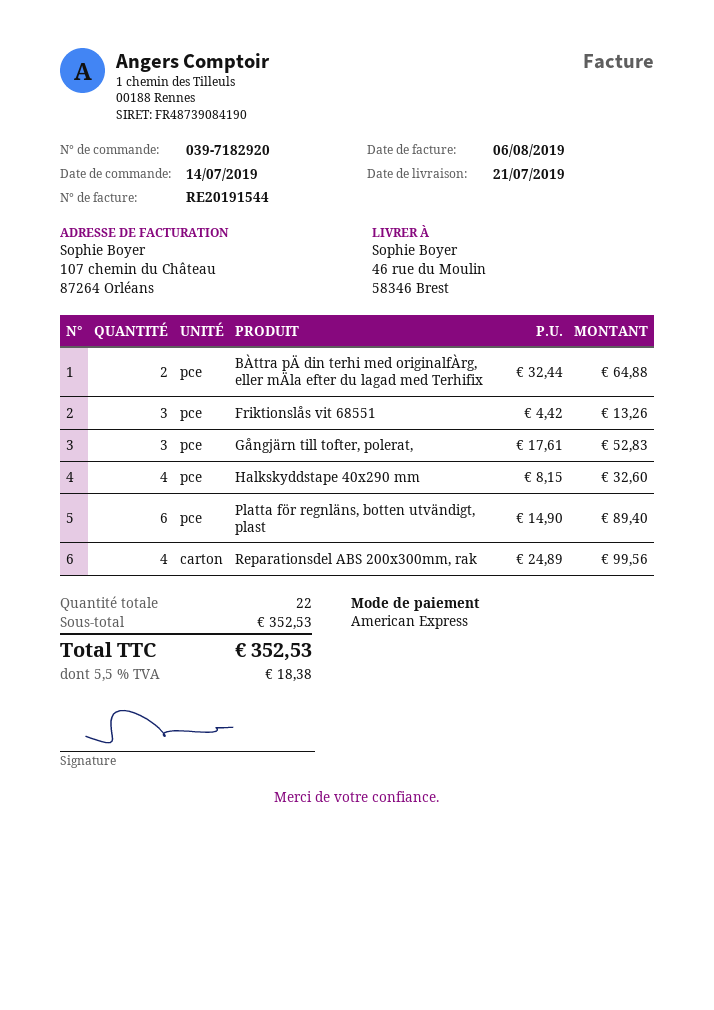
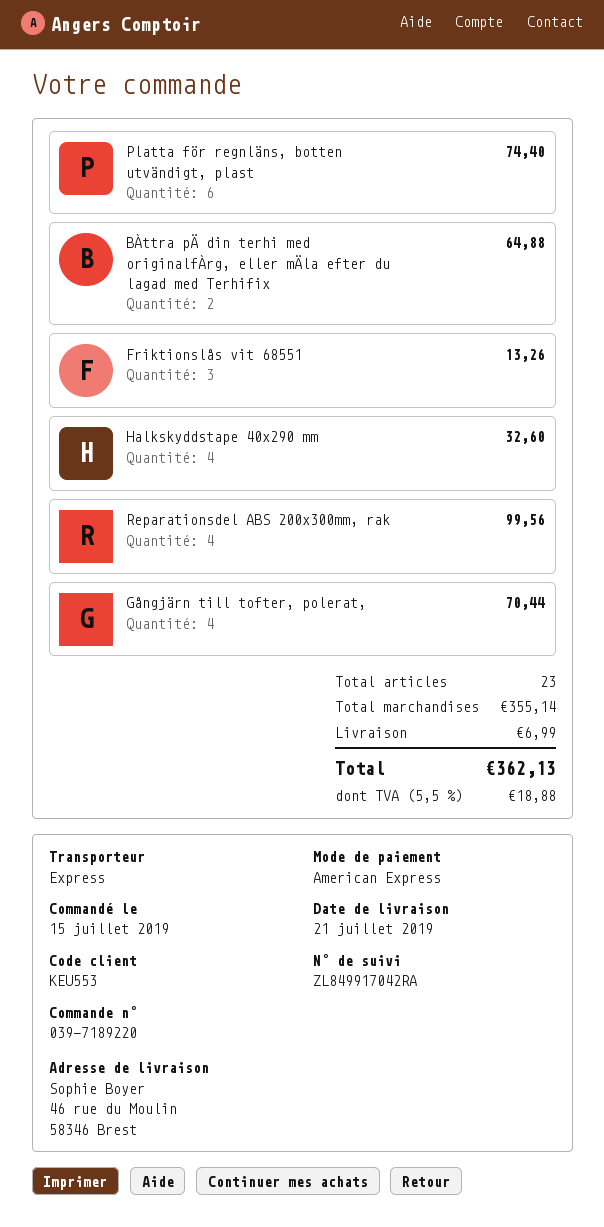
order number: 039-7182920 -> 039-7189220
order date: 2019-07-14 -> 2019-07-15
Gångjärn till tofter, polerat,: 3 for 52.83 -> 4 for 70.44
Platta för regnläns, botten utvändigt, plast: 6 for 89.40 -> 6 for 74.40
total quantity: 22 -> 23
subtotal: 352.53 -> 355.14
shipping: none -> 6.99
tax: 5.5% = 18.38 -> 5.5% = 18.88
total: 352.53 -> 362.13

